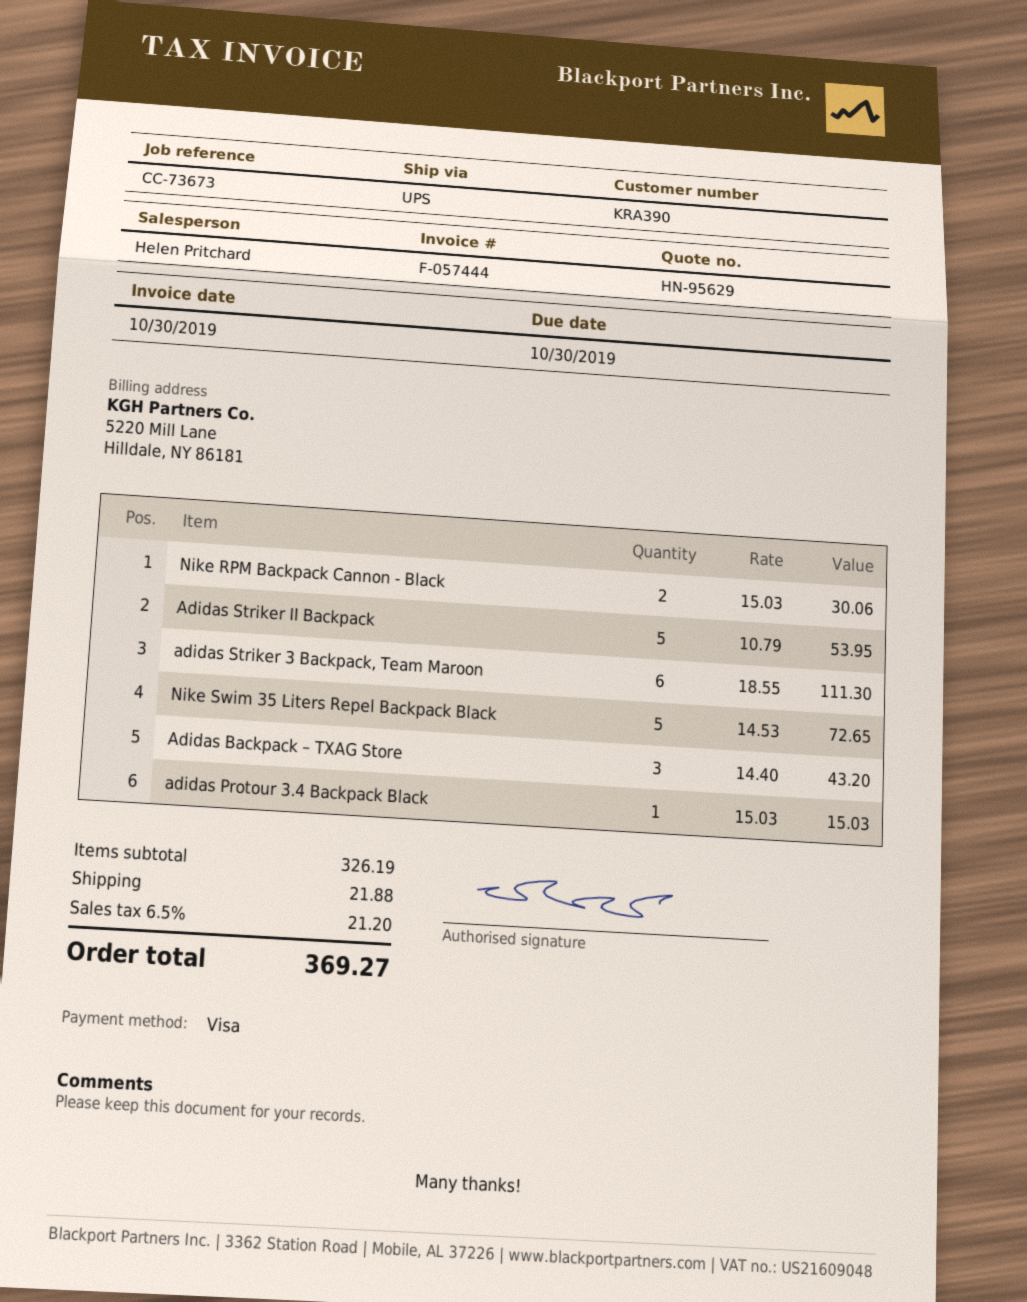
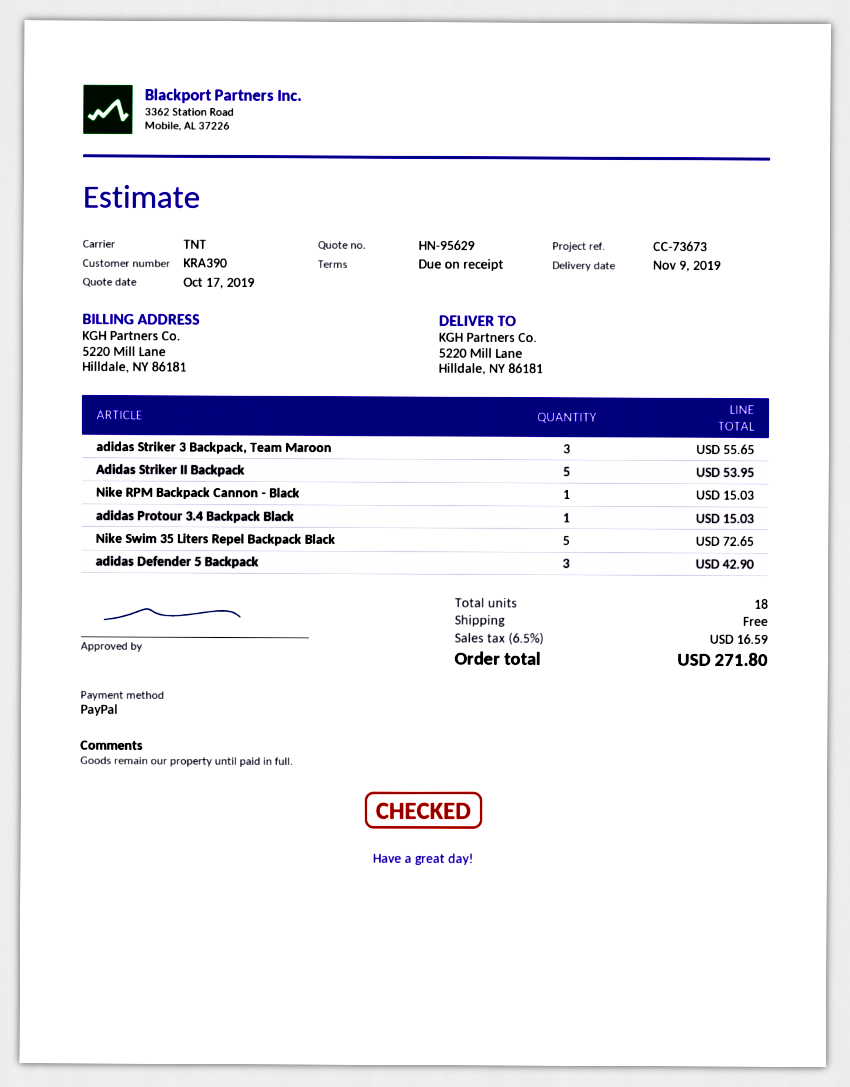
payment method: Visa -> PayPal
shipping method: UPS -> TNT
Nike RPM Backpack Cannon - Black: 2 for 30.06 -> 1 for 15.03
adidas Striker 3 Backpack, Team Maroon: 6 for 111.30 -> 3 for 55.65
Adidas Backpack – TXAG Store: 3 for 43.20 -> none
adidas Defender 5 Backpack: none -> 3 for 42.90
shipping: 21.88 -> 0.00
tax: 6.5% = 21.20 -> 6.5% = 16.59
total: 369.27 -> 271.80

